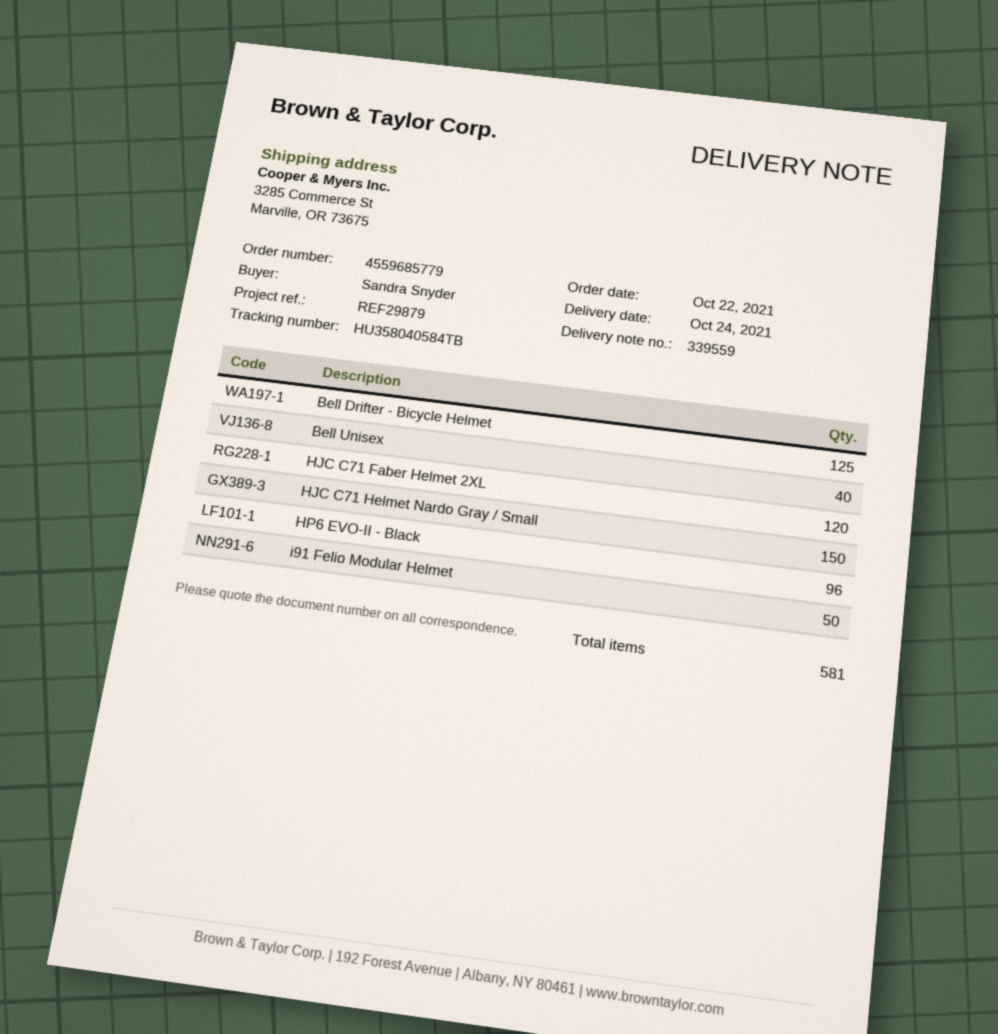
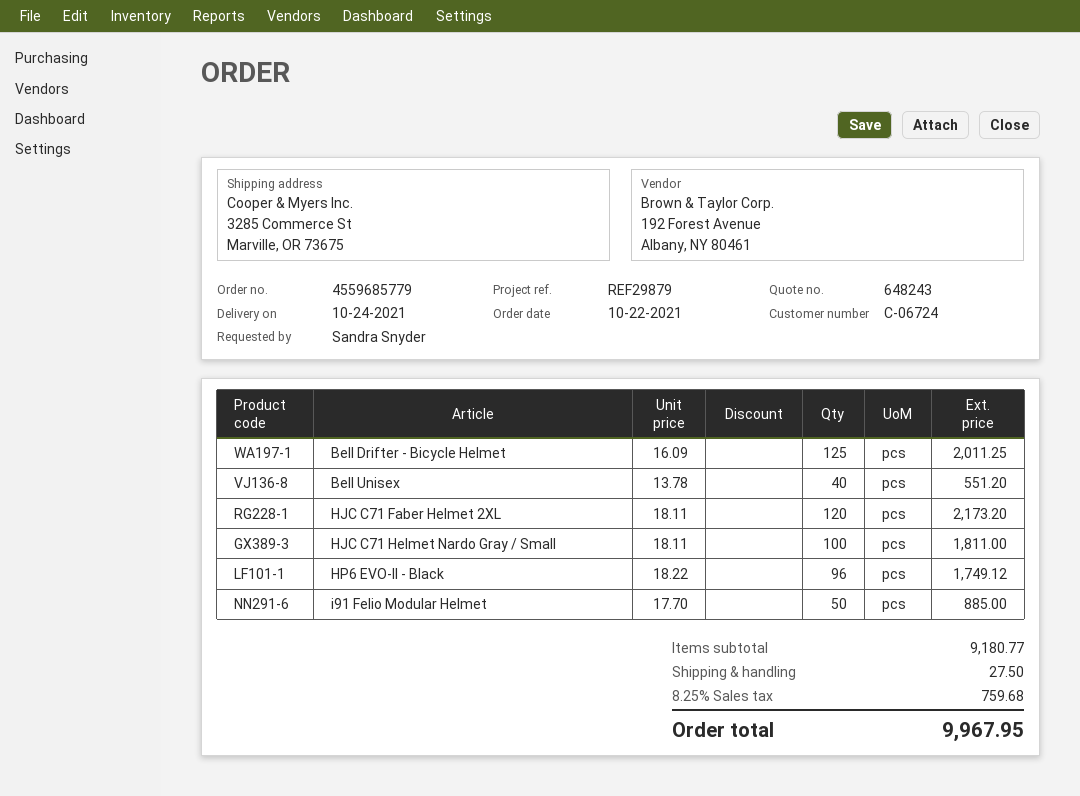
HJC C71 Helmet Nardo Gray / Small: 150 -> 100

